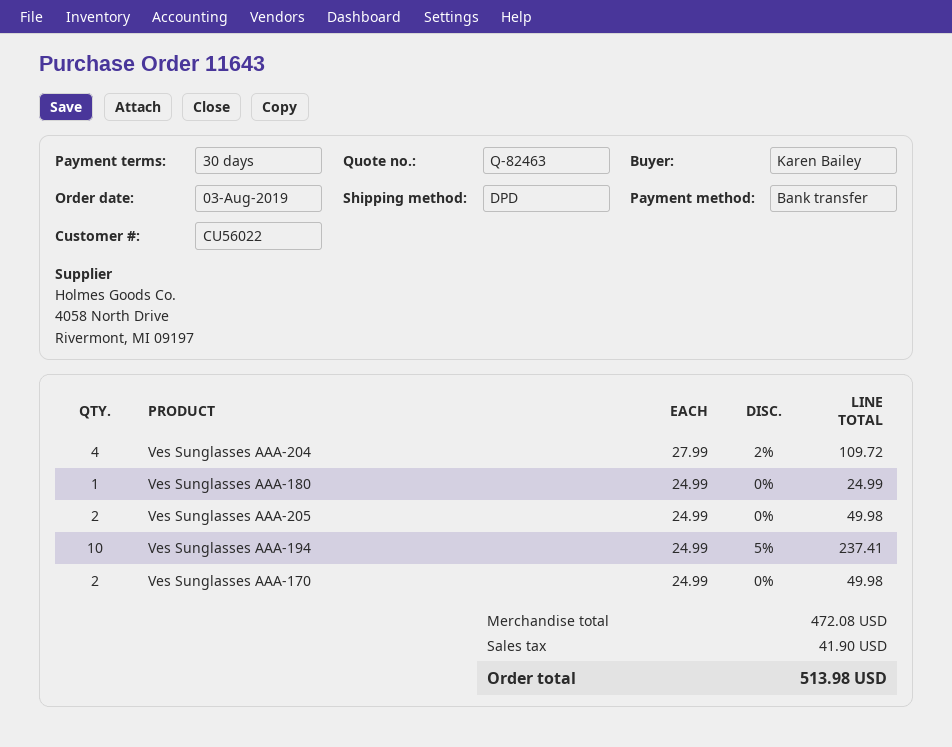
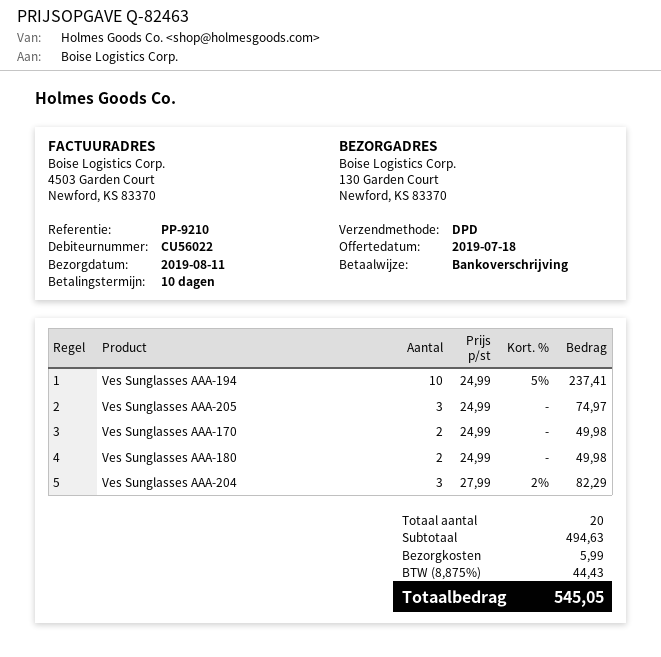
payment terms: 30 days -> 10 days
Ves Sunglasses AAA-204: 4 x 27.99 - 2% = 109.72 -> 3 x 27.99 - 2% = 82.29
Ves Sunglasses AAA-180: 1 x 24.99 = 24.99 -> 2 x 24.99 = 49.98
Ves Sunglasses AAA-205: 2 x 24.99 = 49.98 -> 3 x 24.99 = 74.97
subtotal: 472.08 -> 494.63
shipping: none -> 5.99
tax: 41.90 -> 44.43
total: 513.98 -> 545.05

